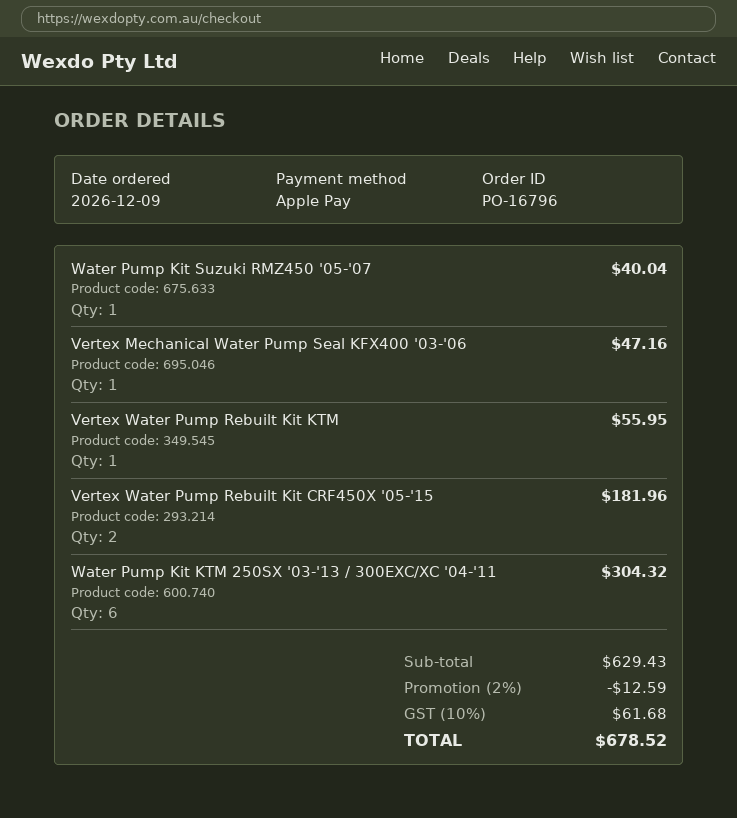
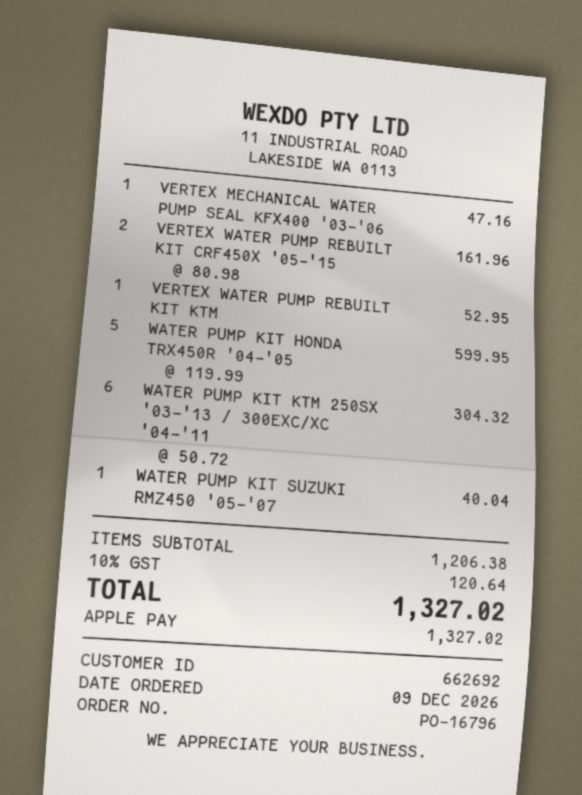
Vertex Water Pump Rebuilt Kit KTM: 1 for 55.95 -> 1 for 52.95
Vertex Water Pump Rebuilt Kit CRF450X '05-'15: 2 for 181.96 -> 2 for 161.96
WATER PUMP KIT HONDA TRX450R '04-'05: none -> 5 for 599.95
subtotal: 629.43 -> 1206.38
discount: 2% = 12.59 -> none
tax: 10% = 61.68 -> 10% = 120.64
total: 678.52 -> 1327.02

